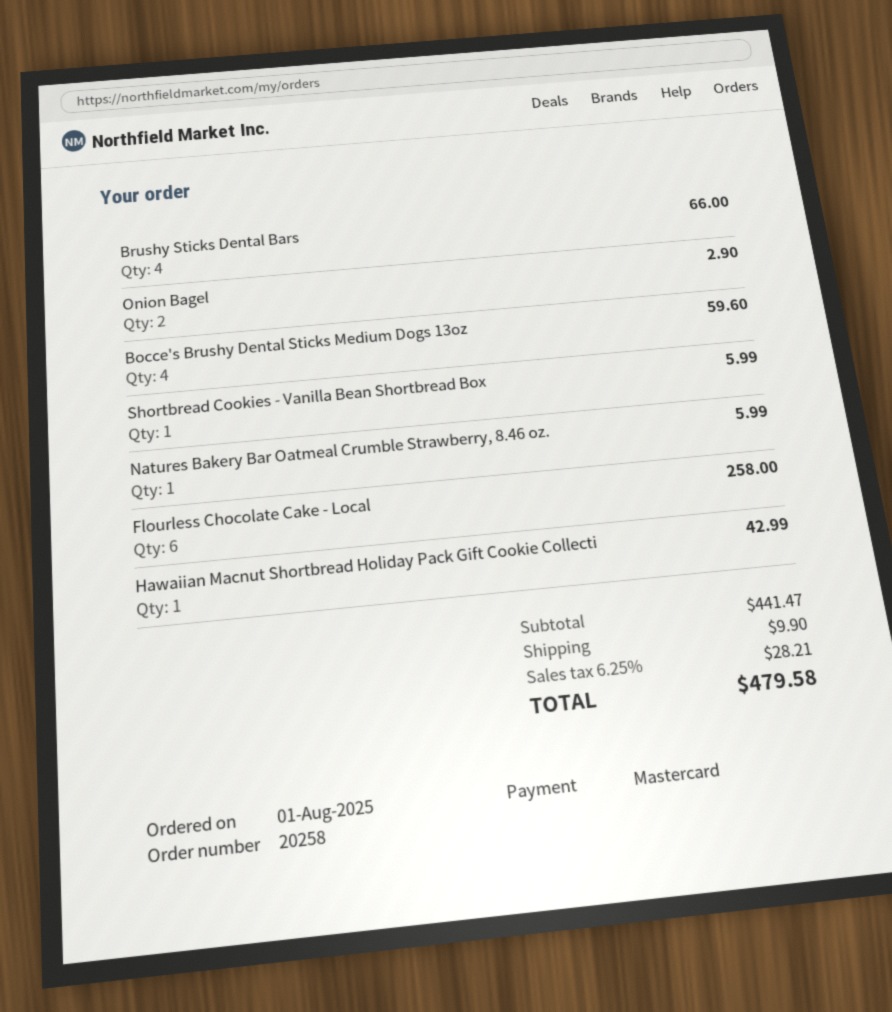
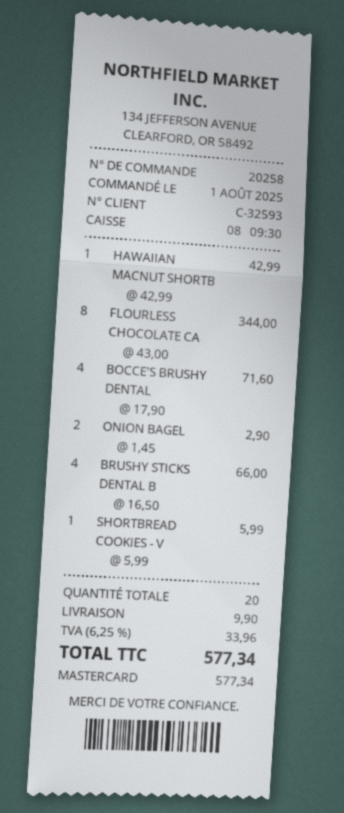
Bocce's Brushy Dental Sticks Medium Dogs 13oz: 4 for 59.60 -> 4 for 71.60
Natures Bakery Bar Oatmeal Crumble Strawberry, 8.46 oz.: 1 for 5.99 -> none
Flourless Chocolate Cake - Local: 6 for 258.00 -> 8 for 344.00
tax: 6.25% = 28.21 -> 6.25% = 33.96
total: 479.58 -> 577.34

